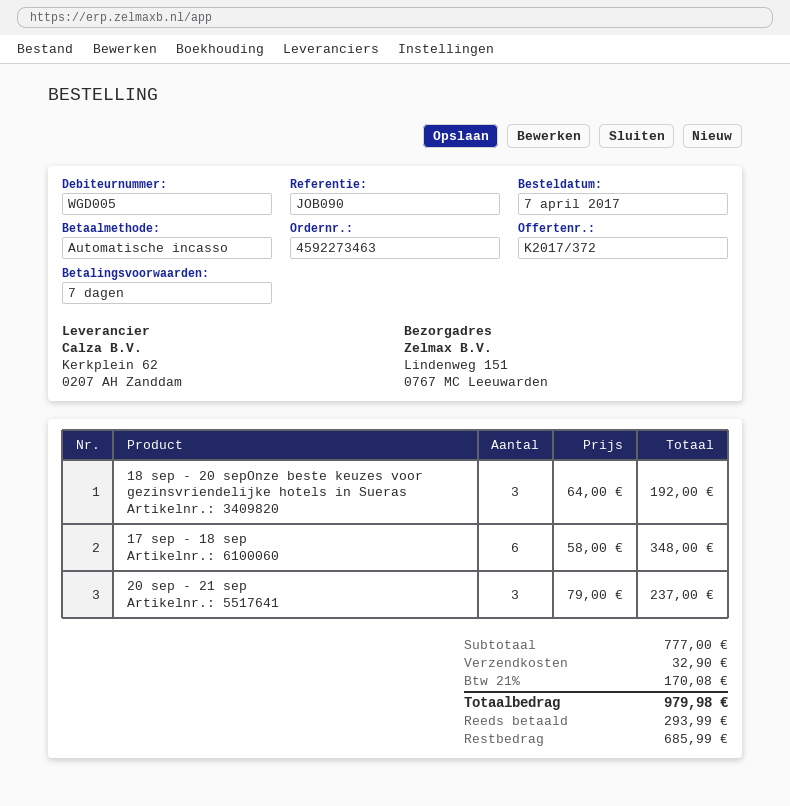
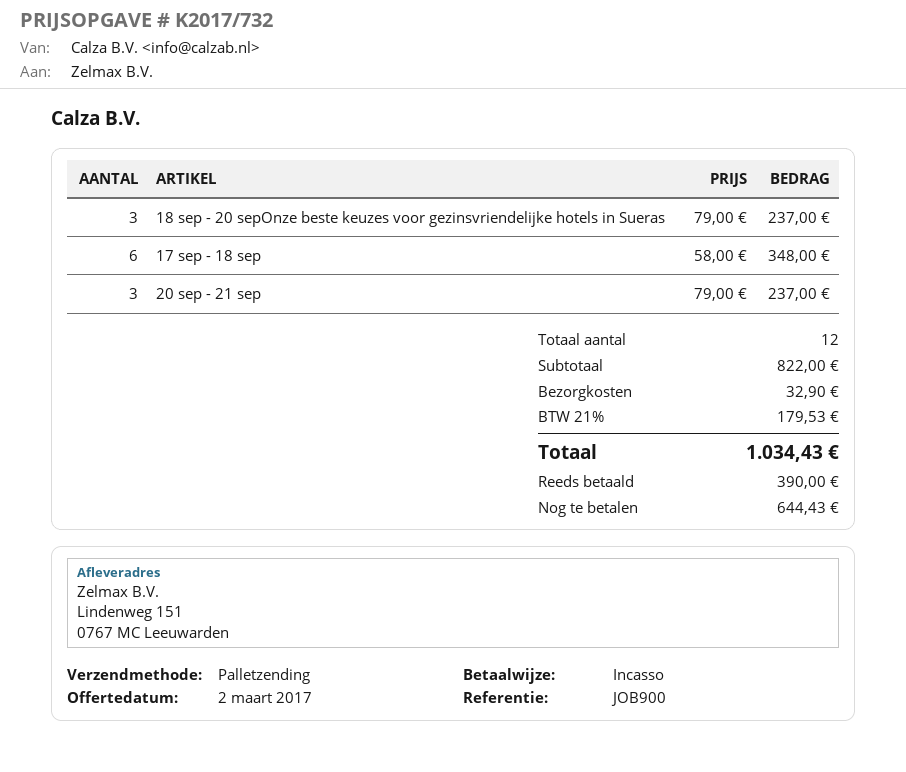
quote number: K2017/372 -> K2017/732
reference: JOB090 -> JOB900
18 sep - 20 sepOnze beste keuzes voor gezinsvriendelijke hotels in Sueras: 3 x 64.00 = 192.00 -> 3 x 79.00 = 237.00
subtotal: 777.00 -> 822.00
tax: 21% = 170.08 -> 21% = 179.53
total: 979.98 -> 1034.43
deposit: 293.99 -> 390.00
balance: 685.99 -> 644.43

